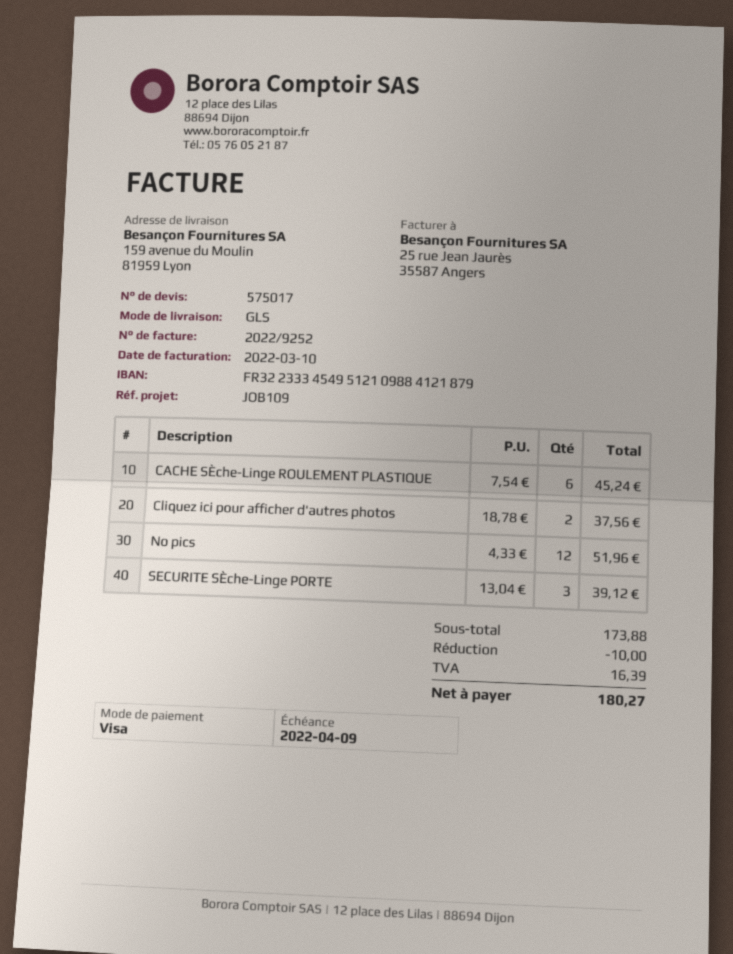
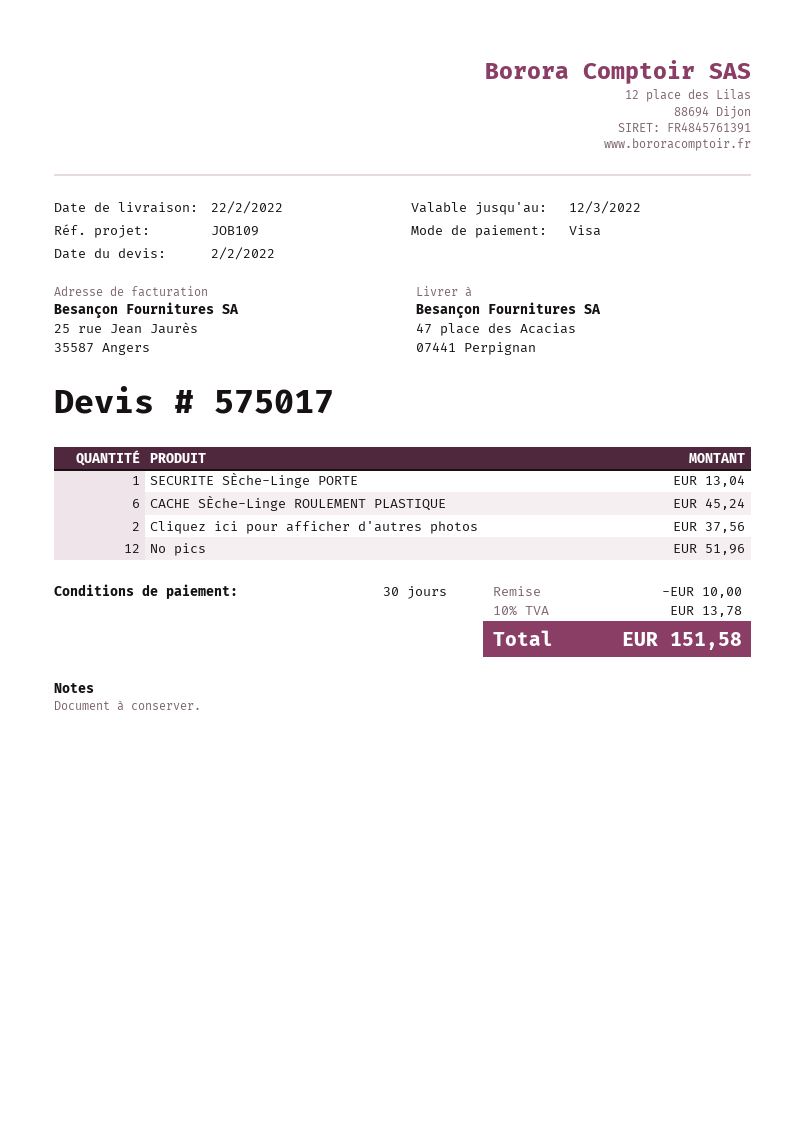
ship to: 159 avenue du Moulin, 81959 Lyon -> 47 place des Acacias, 07441 Perpignan
SECURITE SÈche-Linge PORTE: 3 for 39.12 -> 1 for 13.04
tax: 16.39 -> 13.78
total: 180.27 -> 151.58

